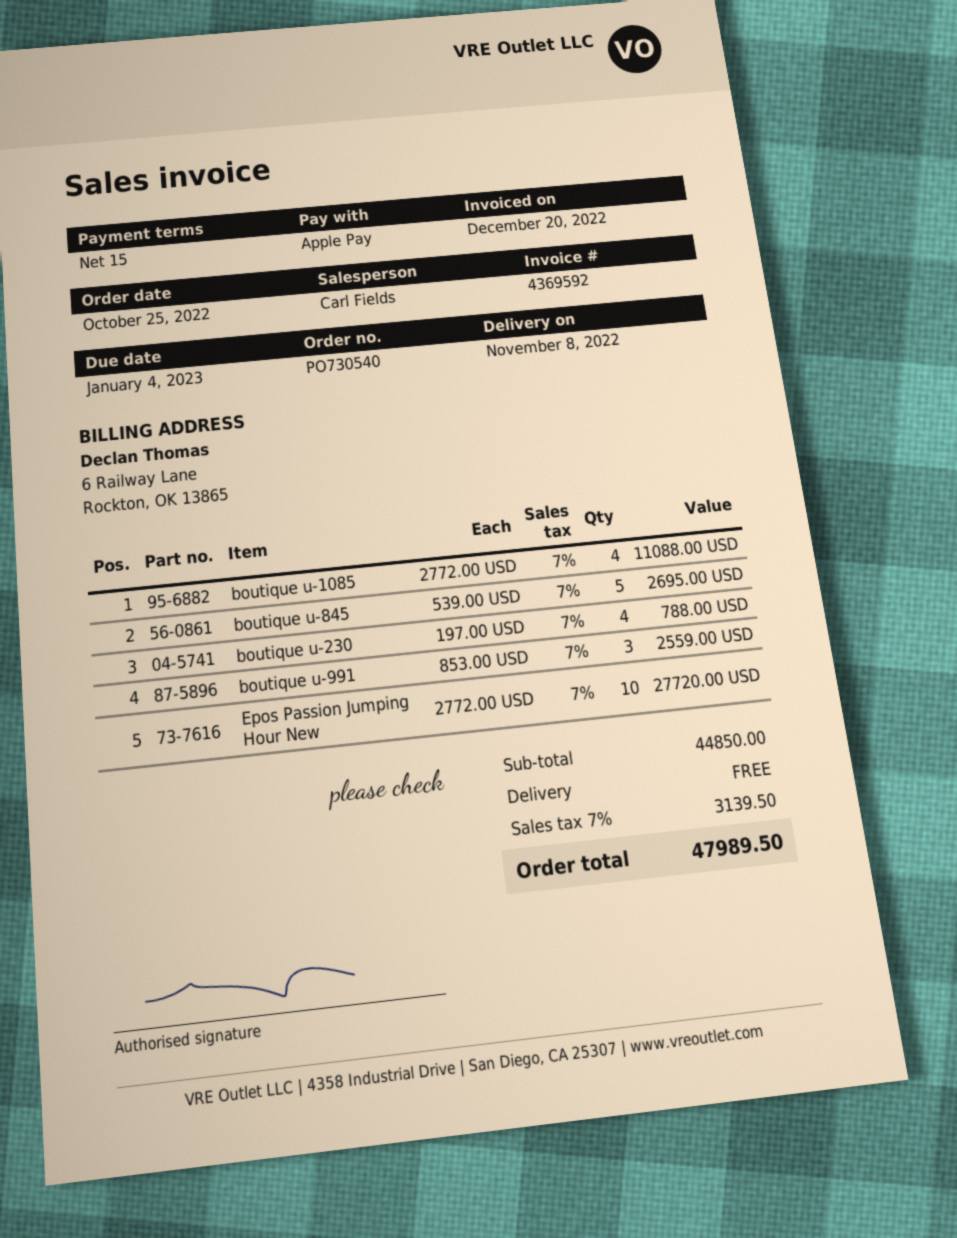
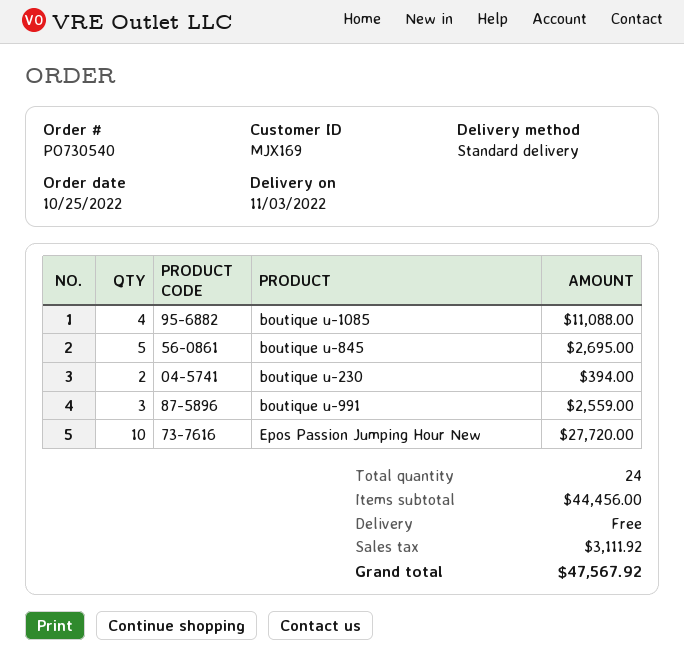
delivery date: 2022-11-08 -> 2022-11-03
boutique u-230: 4 for 788.00 -> 2 for 394.00
subtotal: 44850.00 -> 44456.00
tax: 3139.50 -> 3111.92
total: 47989.50 -> 47567.92

